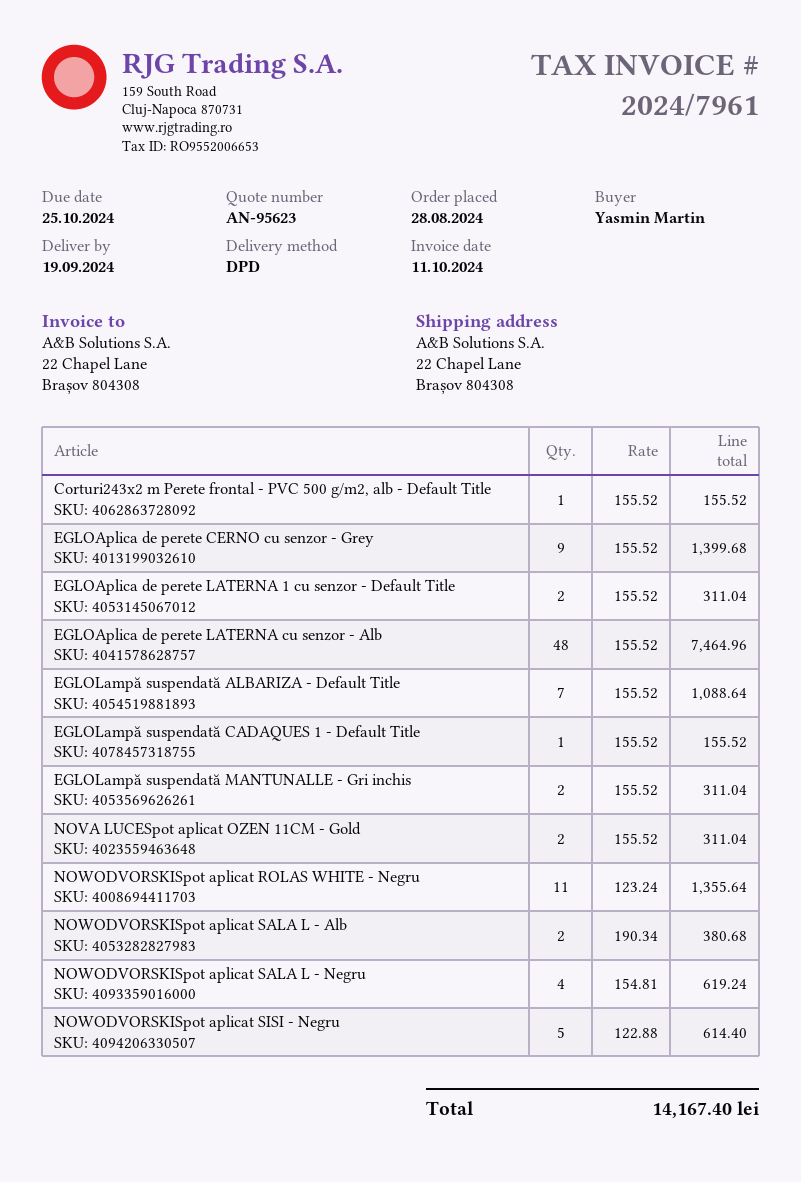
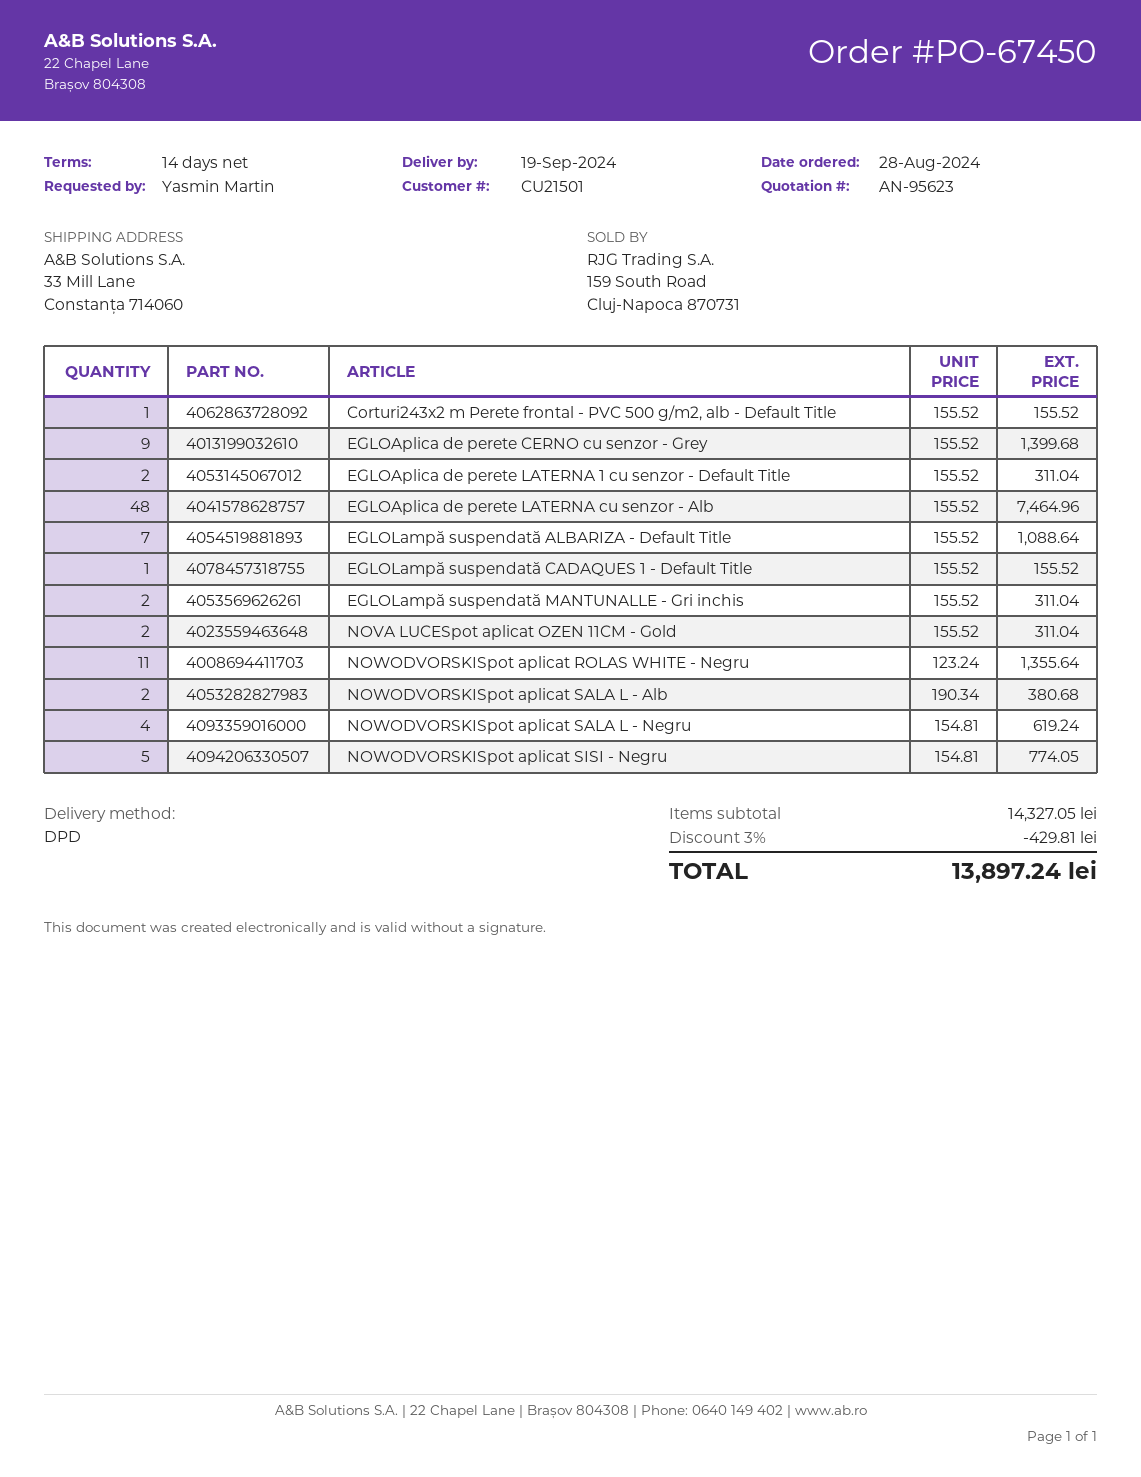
ship to: 22 Chapel Lane, Brașov 804308 -> 33 Mill Lane, Constanța 714060
NOWODVORSKISpot aplicat SISI - Negru: 5 x 122.88 = 614.40 -> 5 x 154.81 = 774.05
discount: none -> 3% = 429.81
total: 14167.40 -> 13897.24

